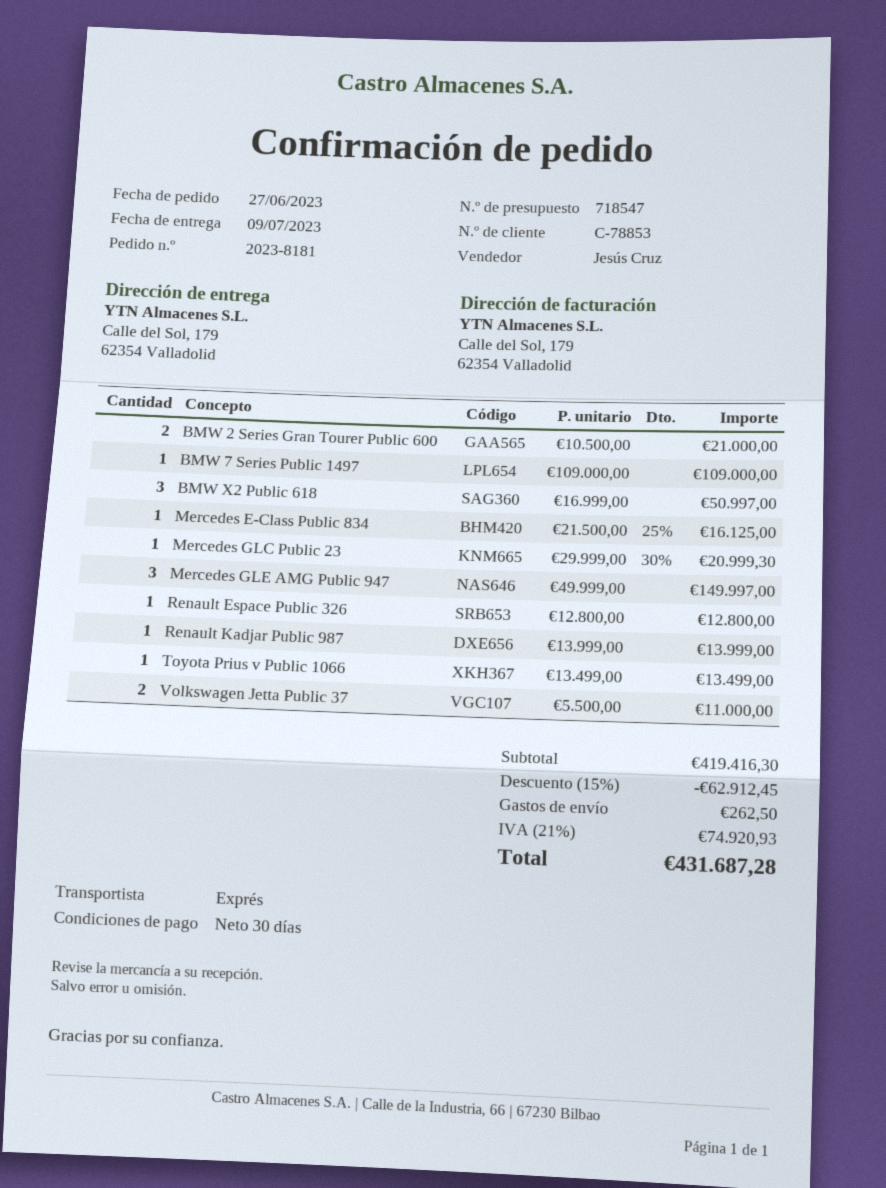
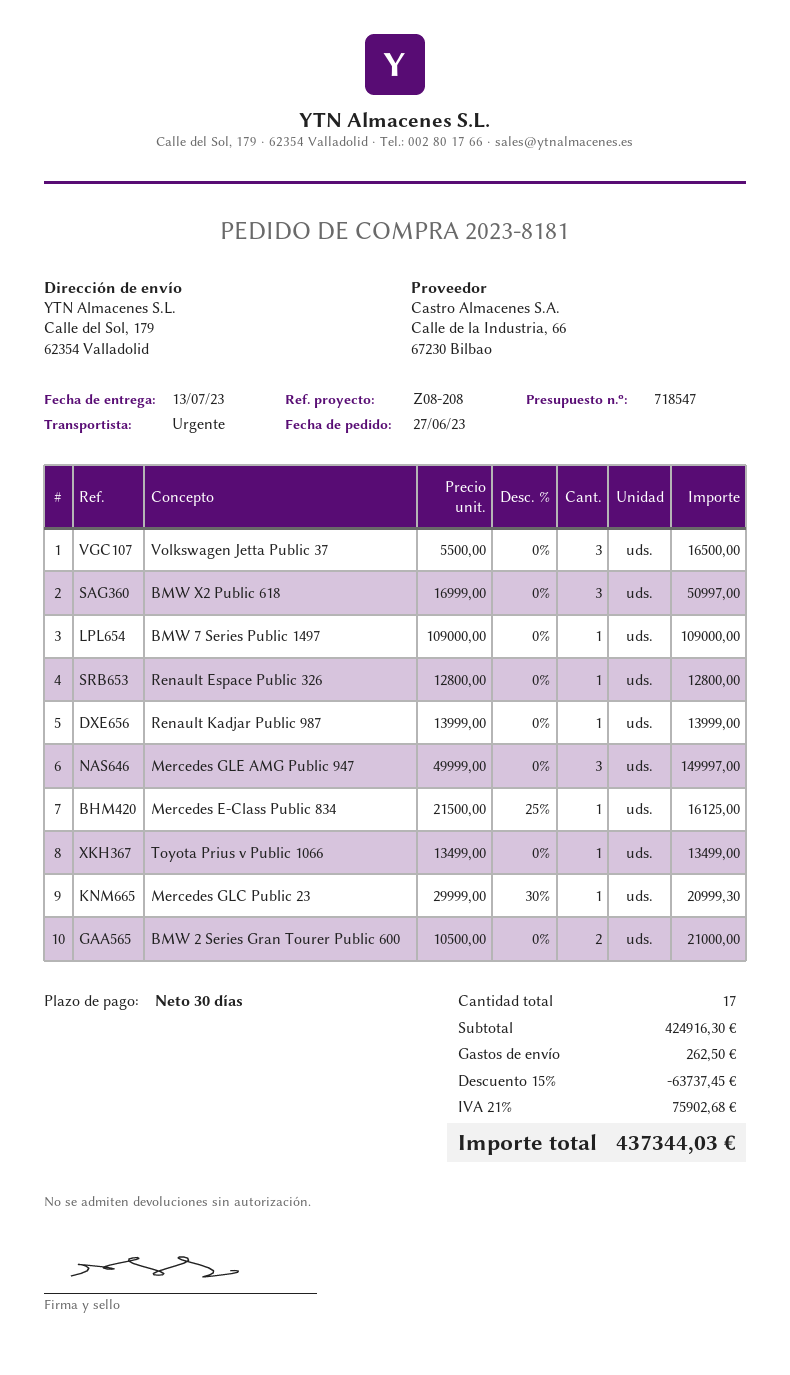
delivery date: 2023-07-09 -> 2023-07-13
Volkswagen Jetta Public 37: 2 x 5500.00 = 11000.00 -> 3 x 5500.00 = 16500.00
subtotal: 419416.30 -> 424916.30
discount: 15% = 62912.45 -> 15% = 63737.45
tax: 21% = 74920.93 -> 21% = 75902.68
total: 431687.28 -> 437344.03

